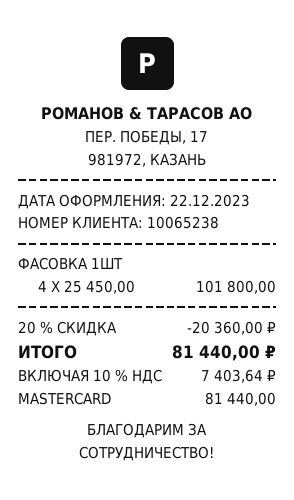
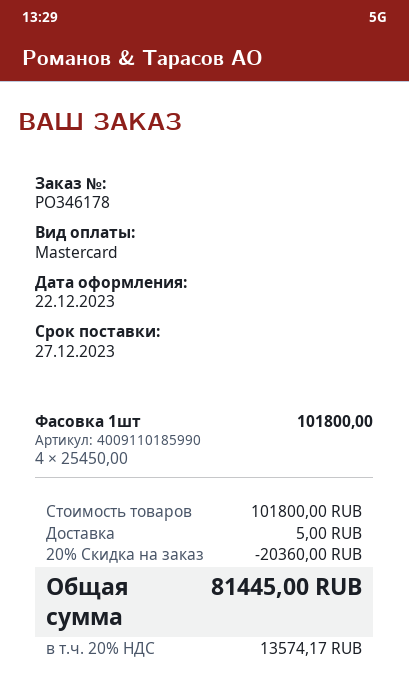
shipping: none -> 5.00
tax: 10% = 7403.64 -> 20% = 13574.17
total: 81440.00 -> 81445.00

